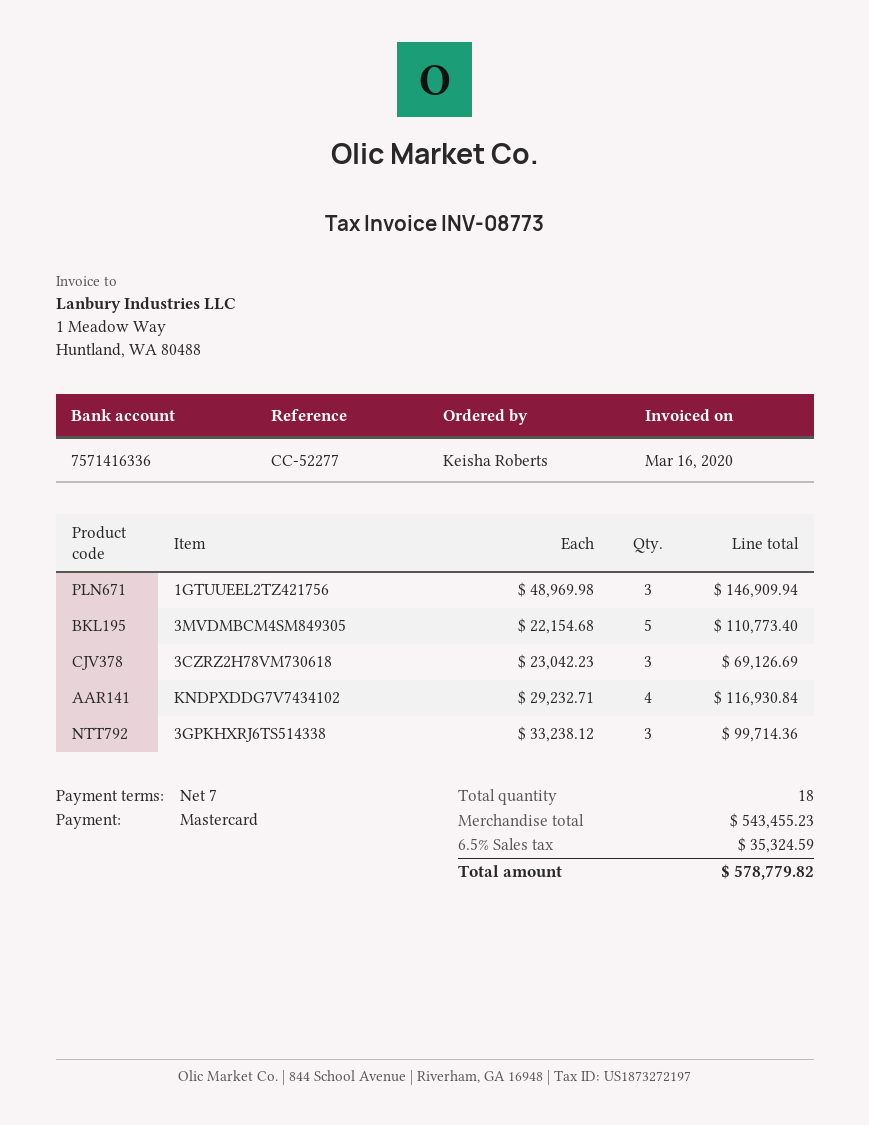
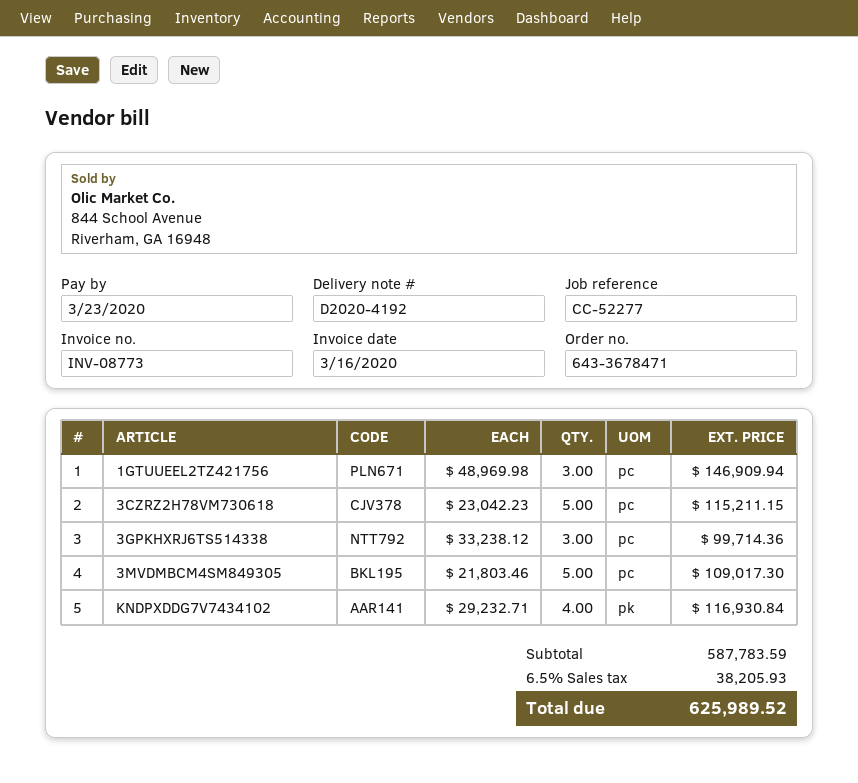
3MVDMBCM4SM849305: 5 x 22154.68 = 110773.40 -> 5 x 21803.46 = 109017.30
3CZRZ2H78VM730618: 3 x 23042.23 = 69126.69 -> 5 x 23042.23 = 115211.15
subtotal: 543455.23 -> 587783.59
tax: 6.5% = 35324.59 -> 6.5% = 38205.93
total: 578779.82 -> 625989.52

